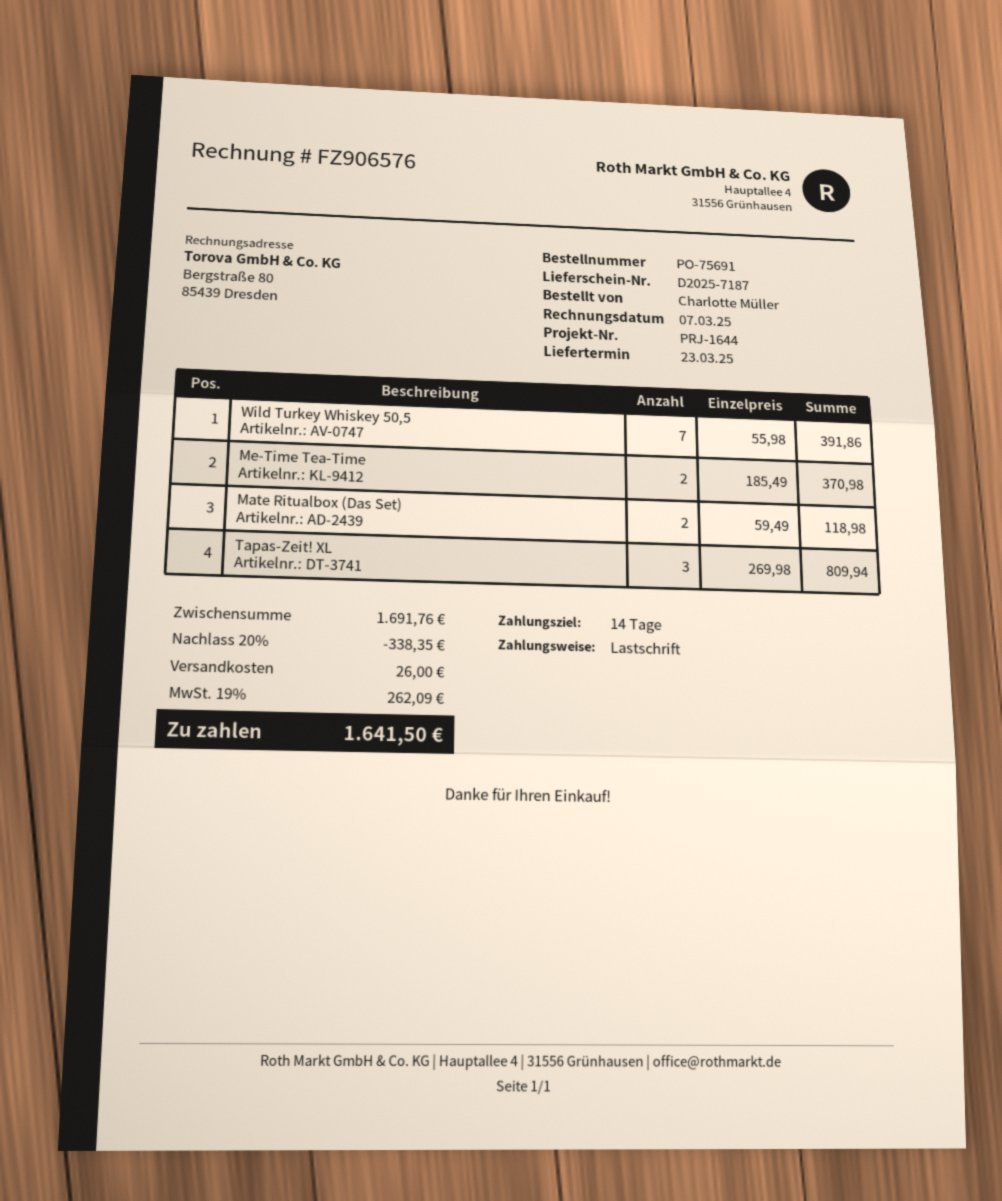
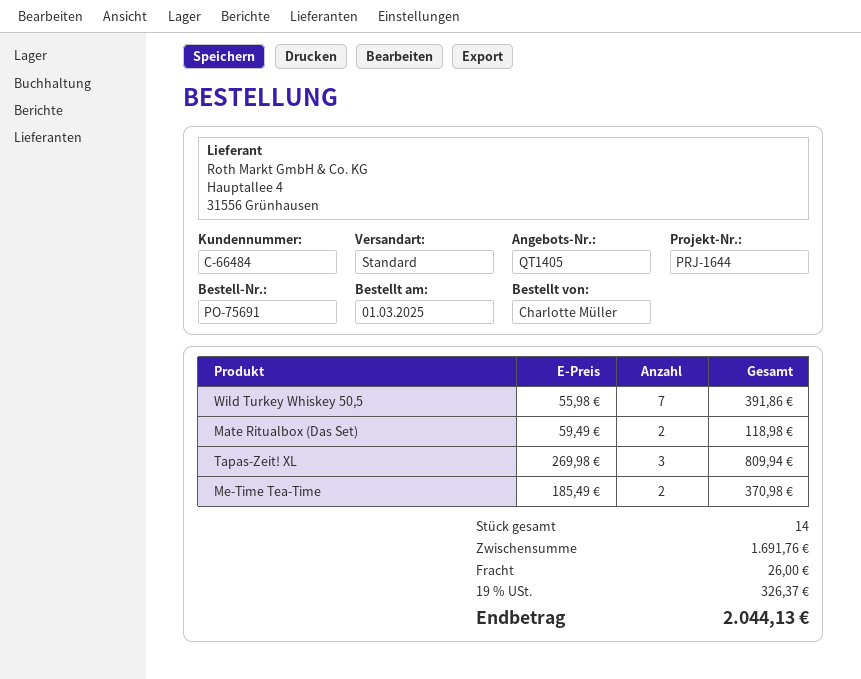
discount: 20% = 338.35 -> none
tax: 19% = 262.09 -> 19% = 326.37
total: 1641.50 -> 2044.13

